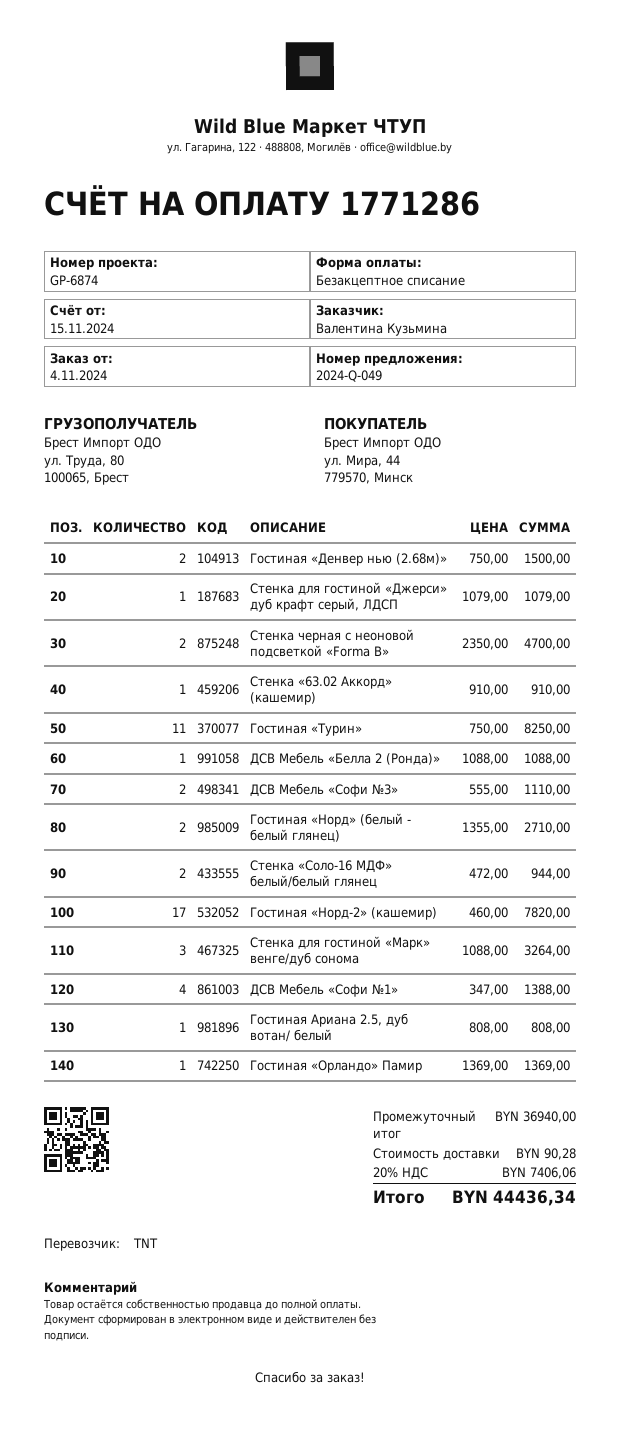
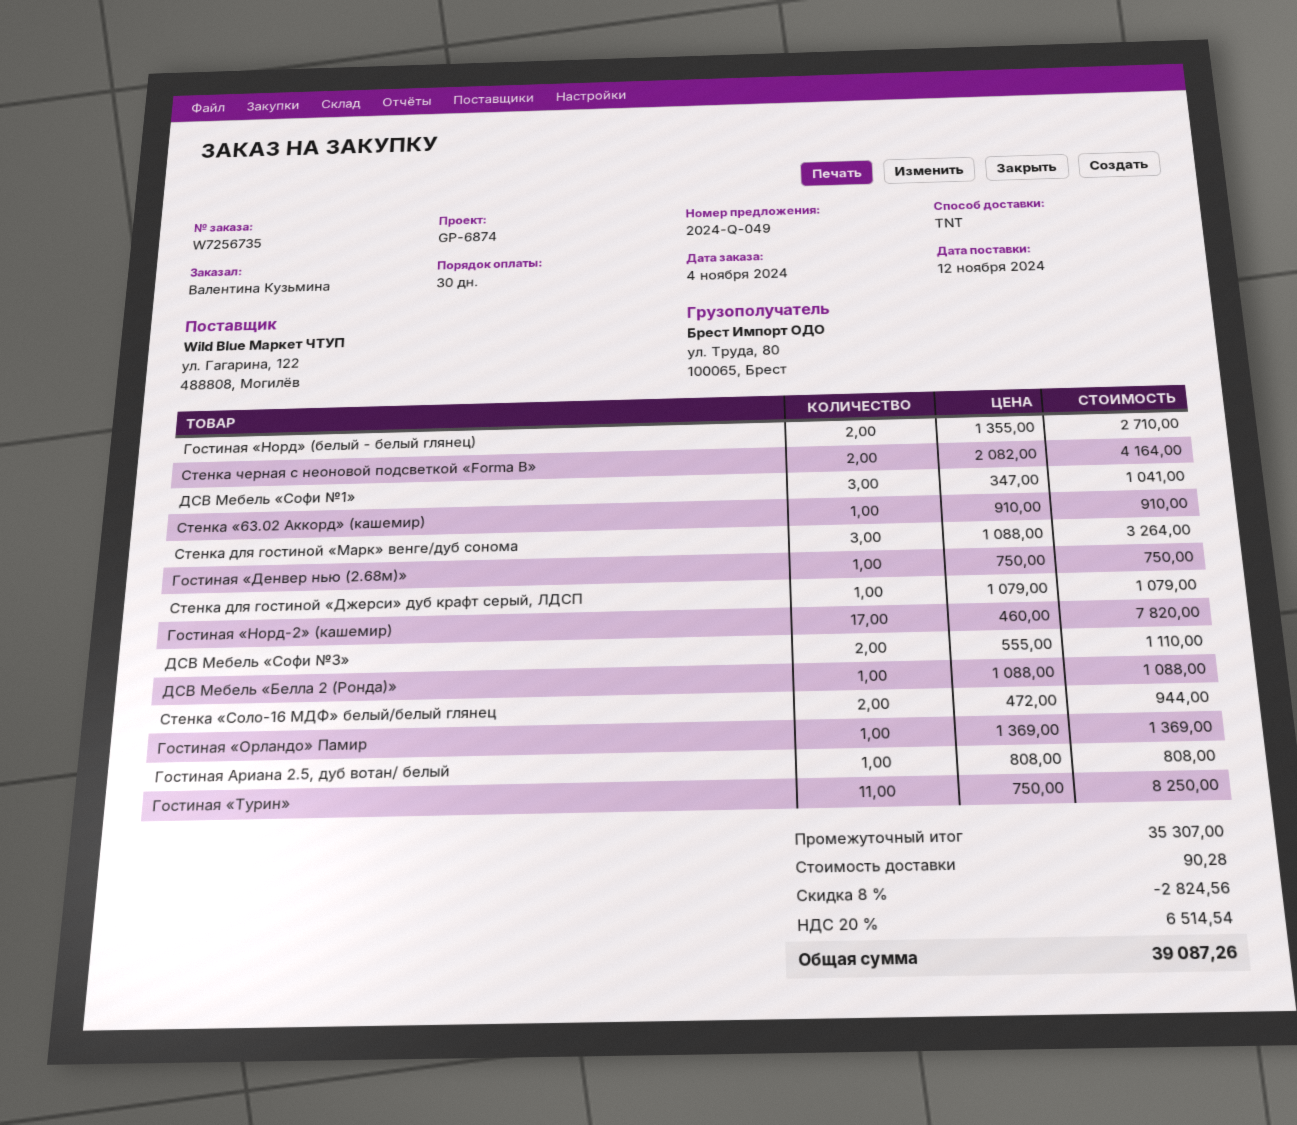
Гостиная «Денвер нью (2.68м)»: 2 x 750.00 = 1500.00 -> 1 x 750.00 = 750.00
Стенка черная с неоновой подсветкой «Forma B»: 2 x 2350.00 = 4700.00 -> 2 x 2082.00 = 4164.00
ДСВ Мебель «Софи №1»: 4 x 347.00 = 1388.00 -> 3 x 347.00 = 1041.00
subtotal: 36940.00 -> 35307.00
discount: none -> 8% = 2824.56
tax: 20% = 7406.06 -> 20% = 6514.54
total: 44436.34 -> 39087.26

